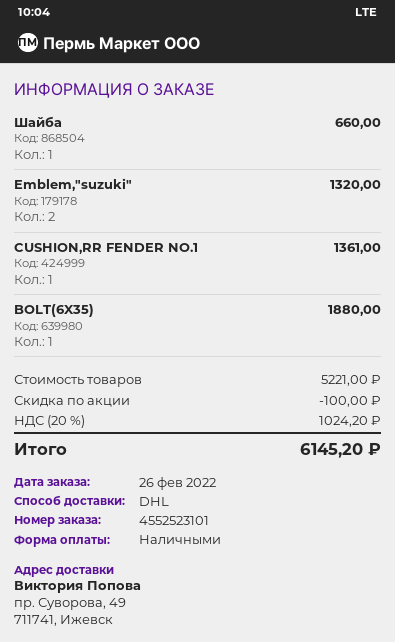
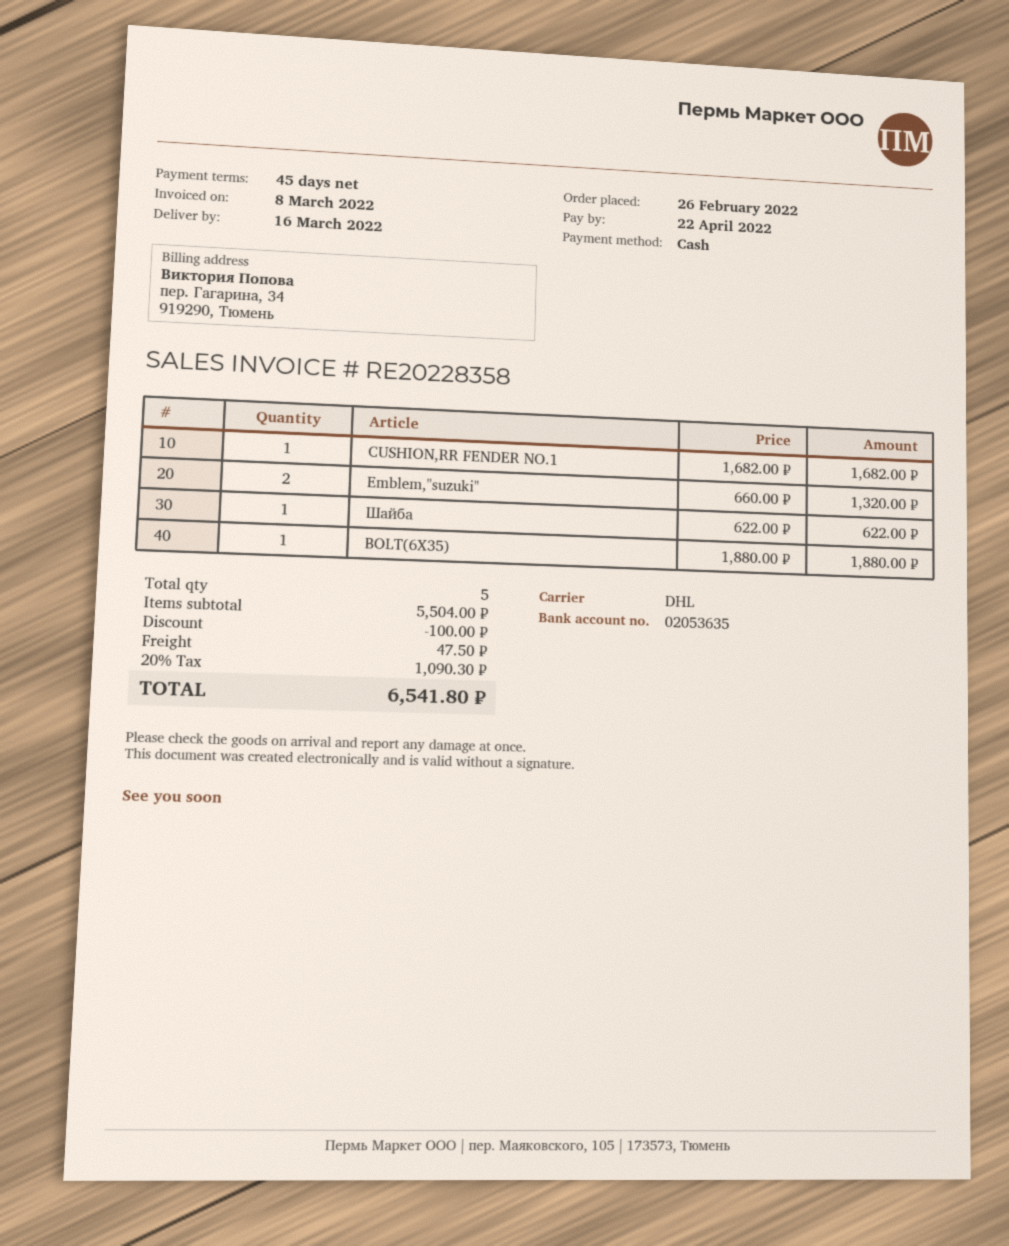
Шайба: 1 for 660.00 -> 1 for 622.00
CUSHION,RR FENDER NO.1: 1 for 1361.00 -> 1 for 1682.00
subtotal: 5221.00 -> 5504.00
shipping: none -> 47.50
tax: 20% = 1024.20 -> 20% = 1090.30
total: 6145.20 -> 6541.80

